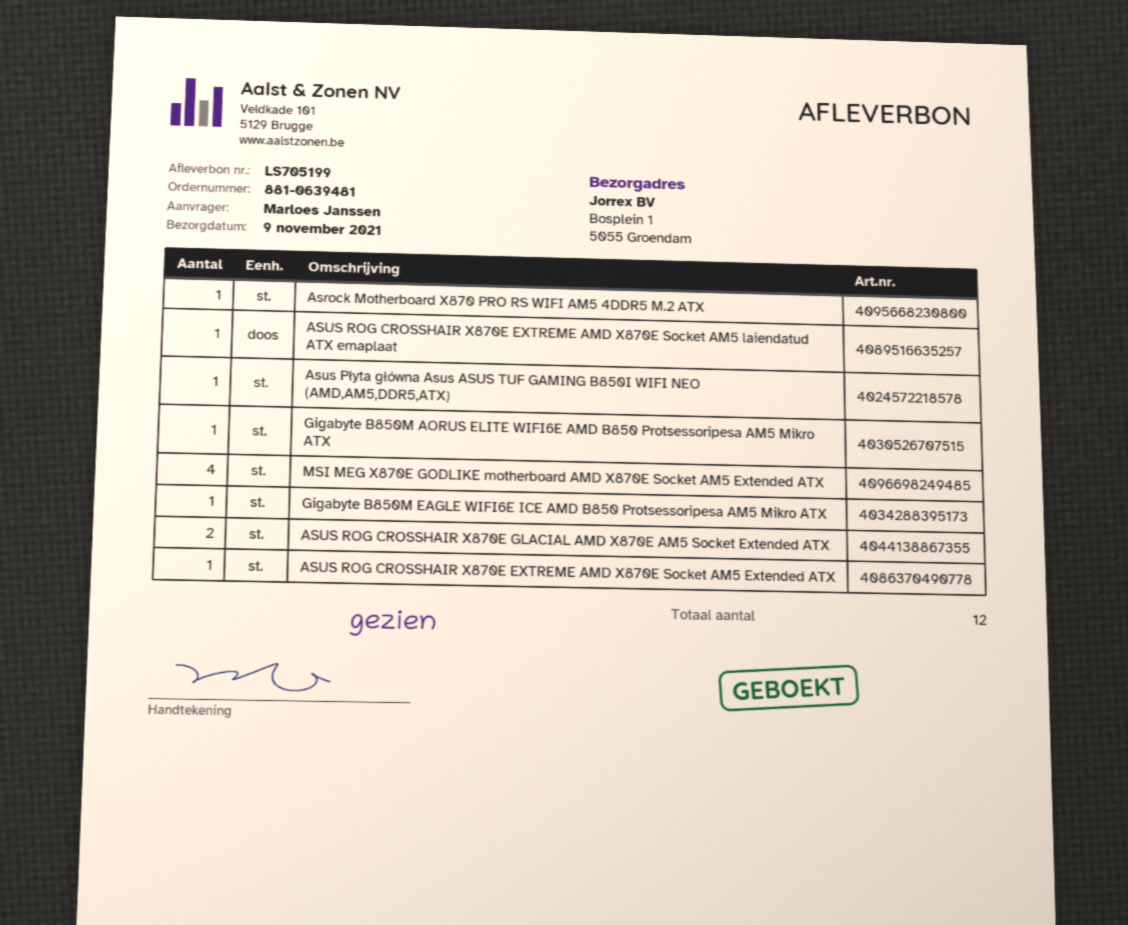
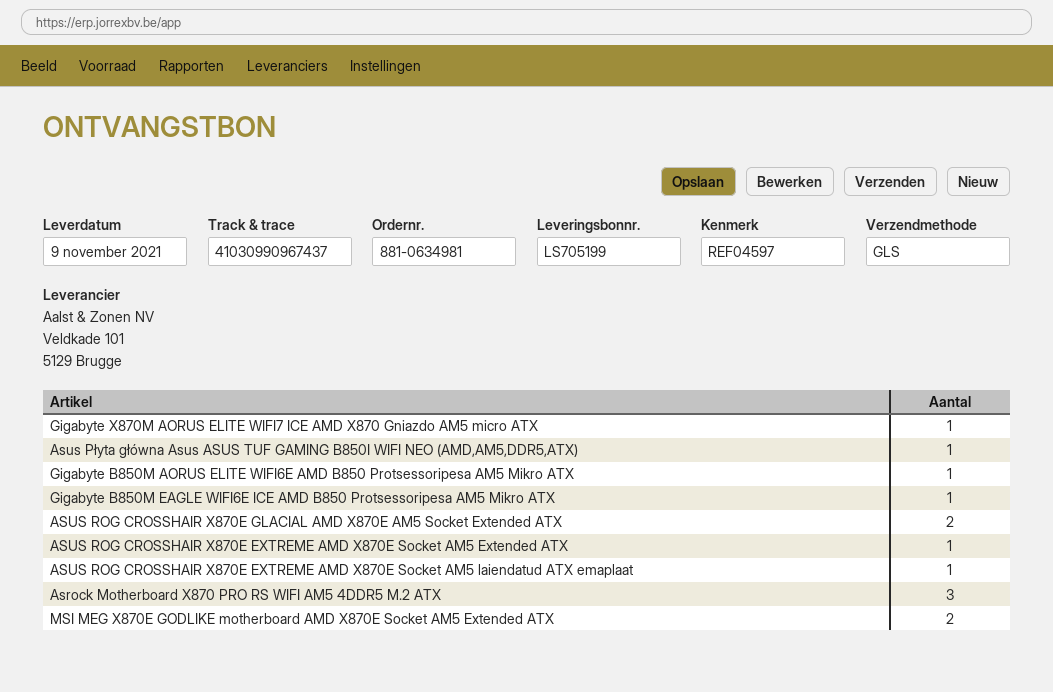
order number: 881-0639481 -> 881-0634981
Asrock Motherboard X870 PRO RS WIFI AM5 4DDR5 M.2 ATX: 1 -> 3
MSI MEG X870E GODLIKE motherboard AMD X870E Socket AM5 Extended ATX: 4 -> 2
Gigabyte X870M AORUS ELITE WIFI7 ICE AMD X870 Gniazdo AM5 micro ATX: none -> 1

